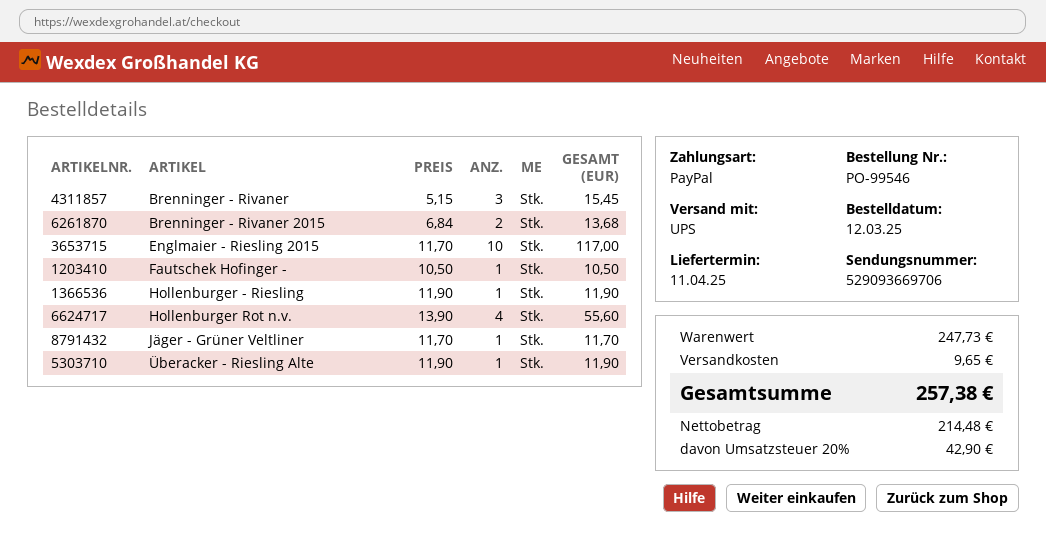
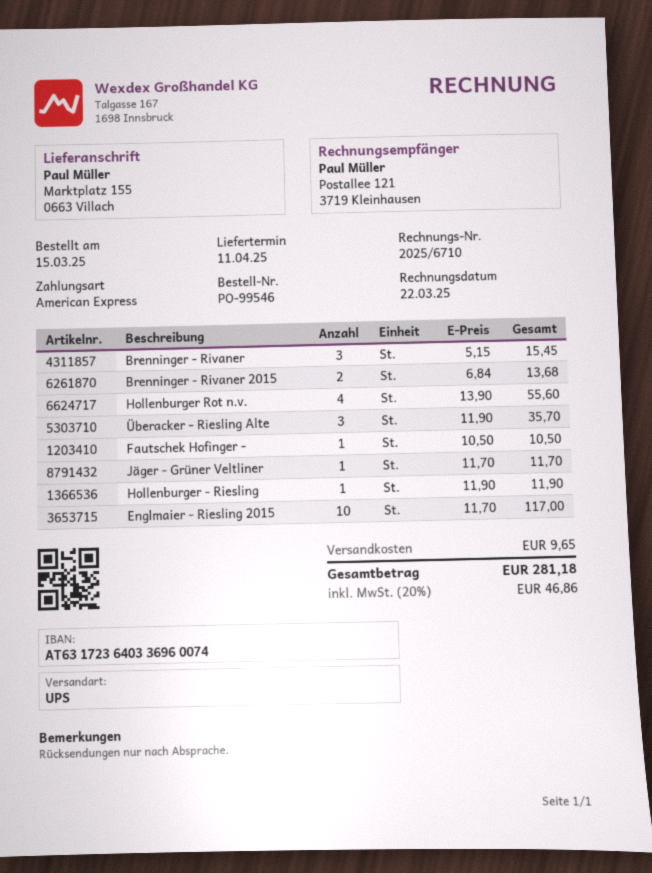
order date: 2025-03-12 -> 2025-03-15
payment method: PayPal -> American Express
Überacker - Riesling Alte: 1 x 11.90 = 11.90 -> 3 x 11.90 = 35.70
tax: 20% = 42.90 -> 20% = 46.86
total: 257.38 -> 281.18

